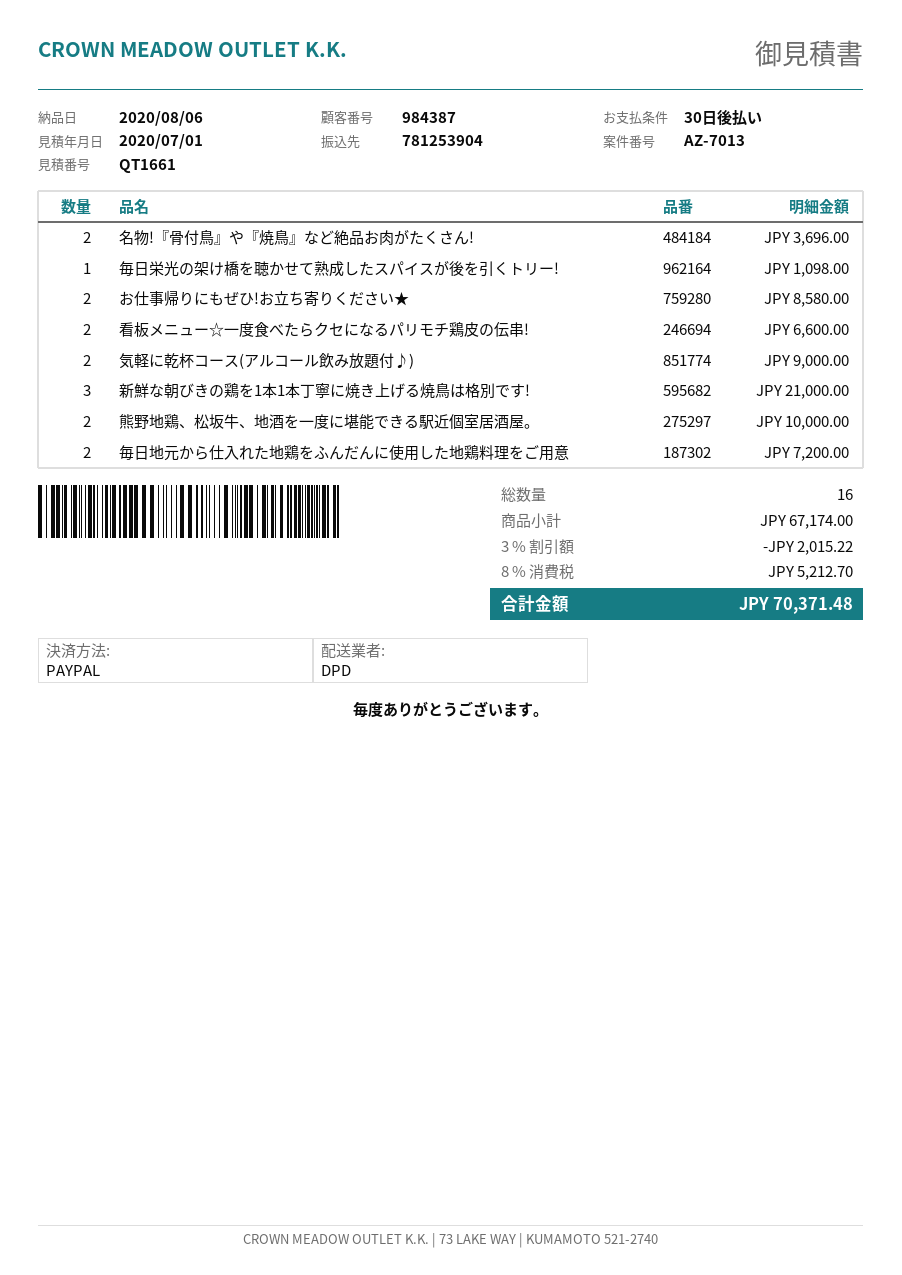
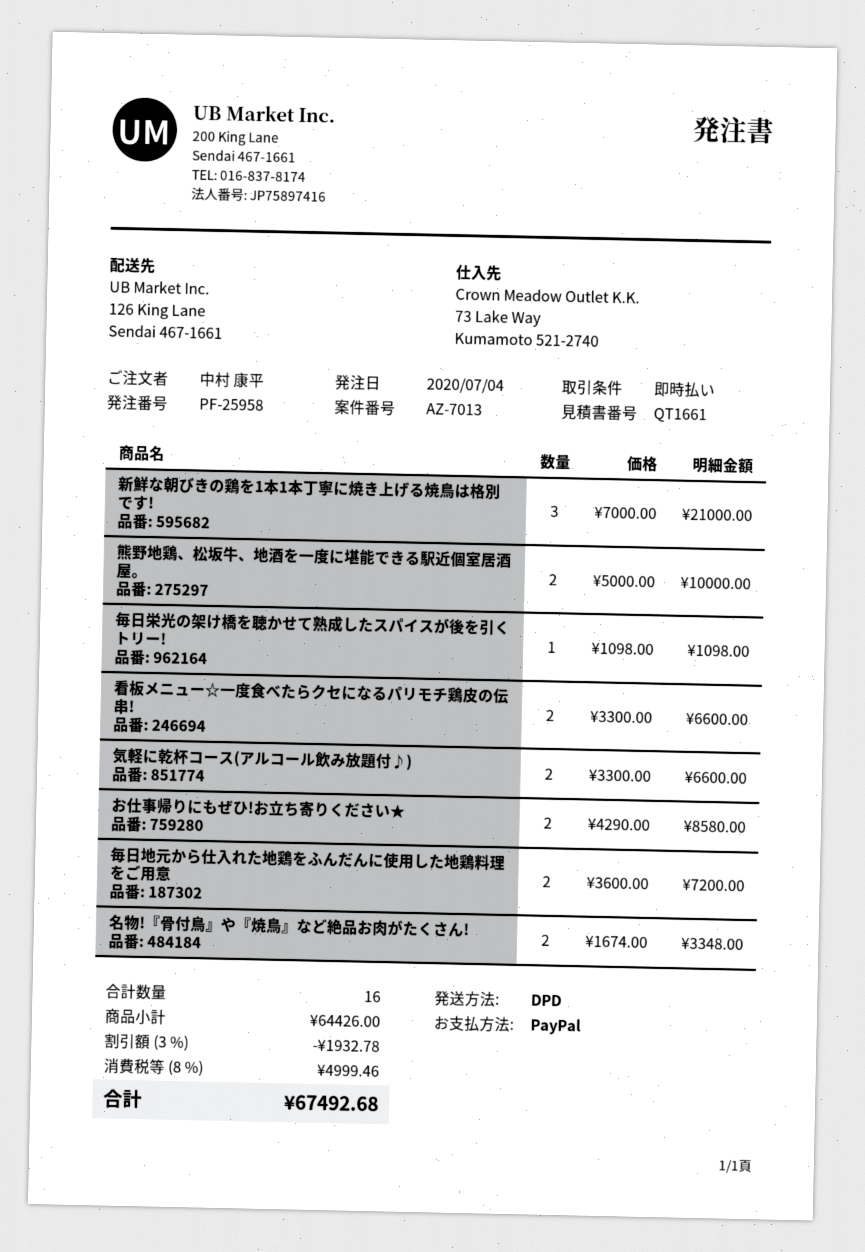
payment terms: 30 days -> on receipt
名物!『骨付鳥』や『焼鳥』など絶品お肉がたくさん!: 2 for 3696.00 -> 2 for 3348.00
気軽に乾杯コース(アルコール飲み放題付♪): 2 for 9000.00 -> 2 for 6600.00
subtotal: 67174.00 -> 64426.00
discount: 3% = 2015.22 -> 3% = 1932.78
tax: 8% = 5212.70 -> 8% = 4999.46
total: 70371.48 -> 67492.68

